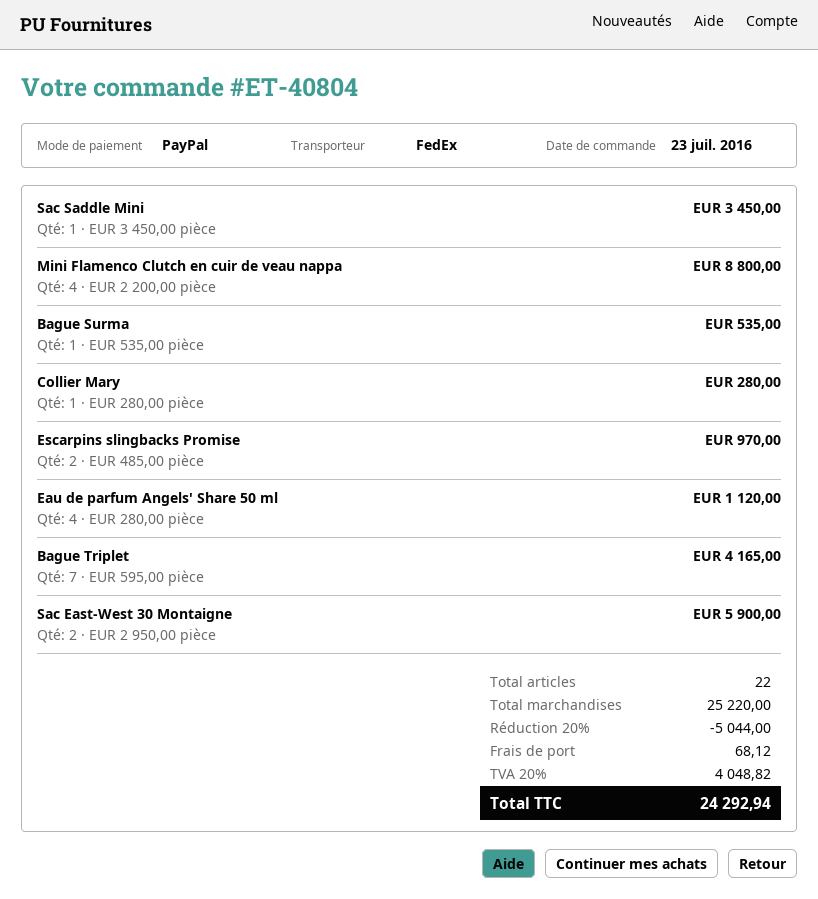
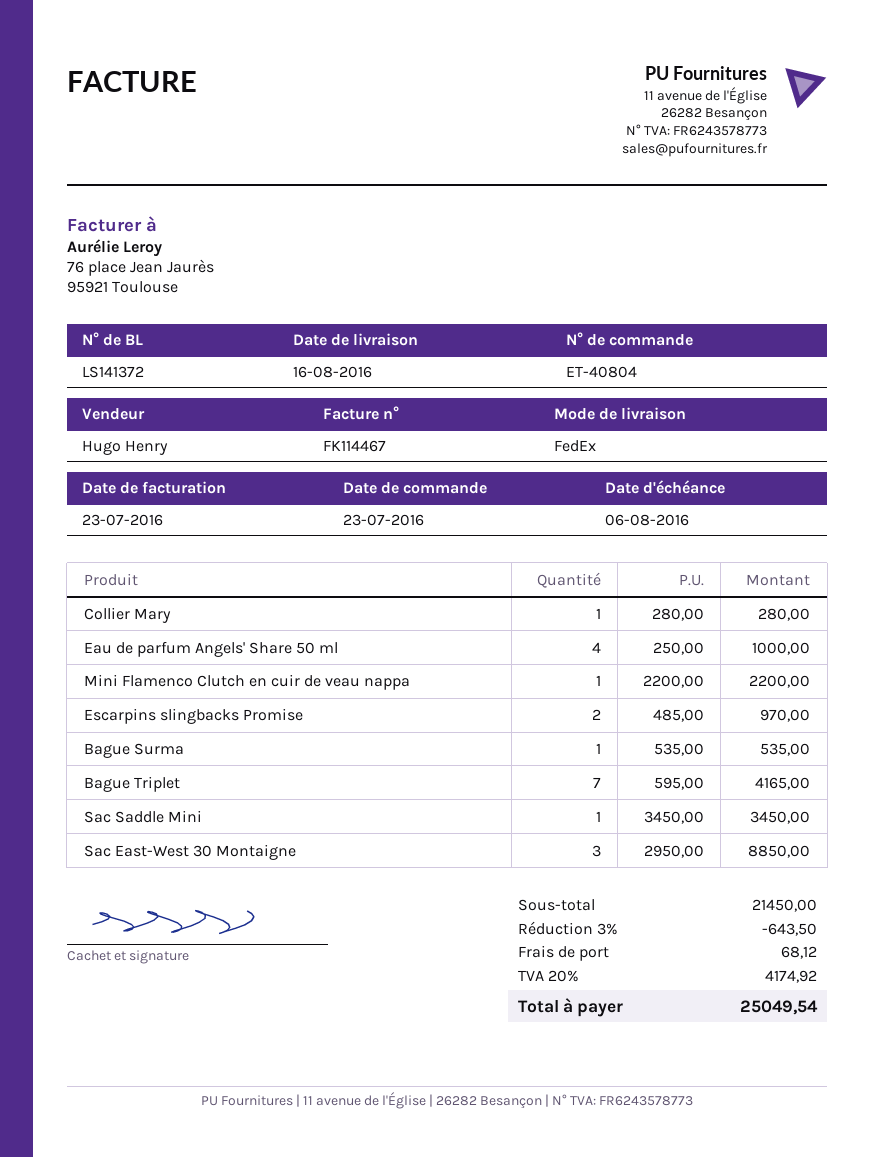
Mini Flamenco Clutch en cuir de veau nappa: 4 x 2200.00 = 8800.00 -> 1 x 2200.00 = 2200.00
Eau de parfum Angels' Share 50 ml: 4 x 280.00 = 1120.00 -> 4 x 250.00 = 1000.00
Sac East-West 30 Montaigne: 2 x 2950.00 = 5900.00 -> 3 x 2950.00 = 8850.00
subtotal: 25220.00 -> 21450.00
discount: 20% = 5044.00 -> 3% = 643.50
tax: 20% = 4048.82 -> 20% = 4174.92
total: 24292.94 -> 25049.54

